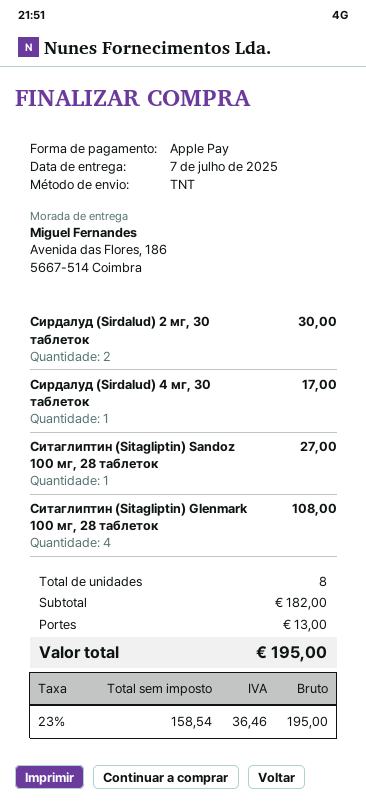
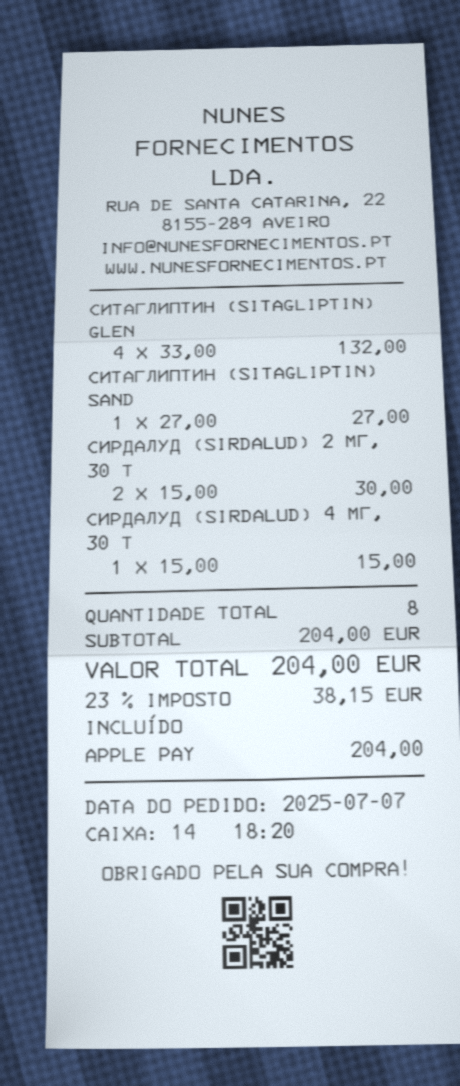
Сирдалуд (Sirdalud) 4 мг, 30 таблеток: 1 for 17.00 -> 1 for 15.00
Ситаглиптин (Sitagliptin) Glenmark 100 мг, 28 таблеток: 4 for 108.00 -> 4 for 132.00
subtotal: 182.00 -> 204.00
shipping: 13.00 -> none
tax: 23% = 36.46 -> 23% = 38.15
total: 195.00 -> 204.00

